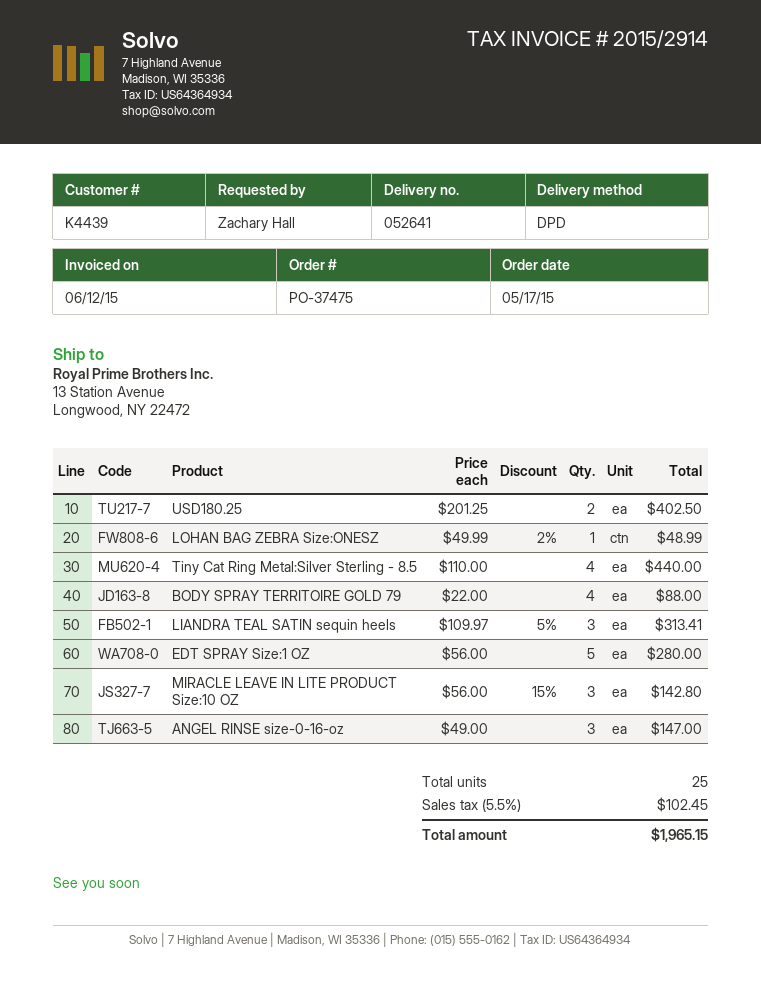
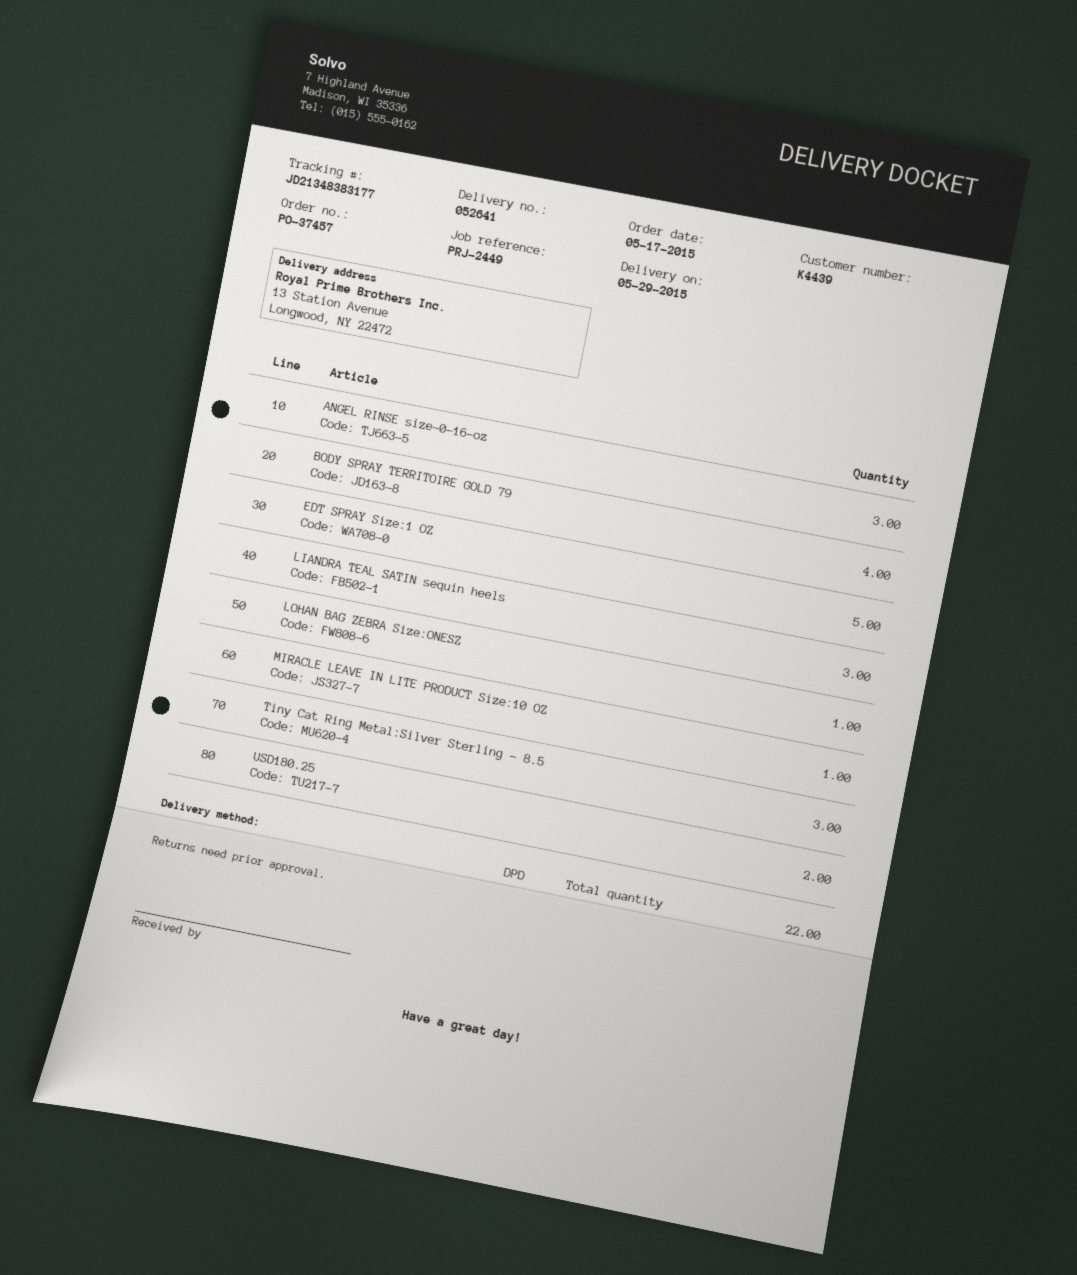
order number: PO-37475 -> PO-37457
Tiny Cat Ring Metal:Silver Sterling - 8.5: 4 -> 3
MIRACLE LEAVE IN LITE PRODUCT Size:10 OZ: 3 -> 1
total quantity: 25 -> 22

